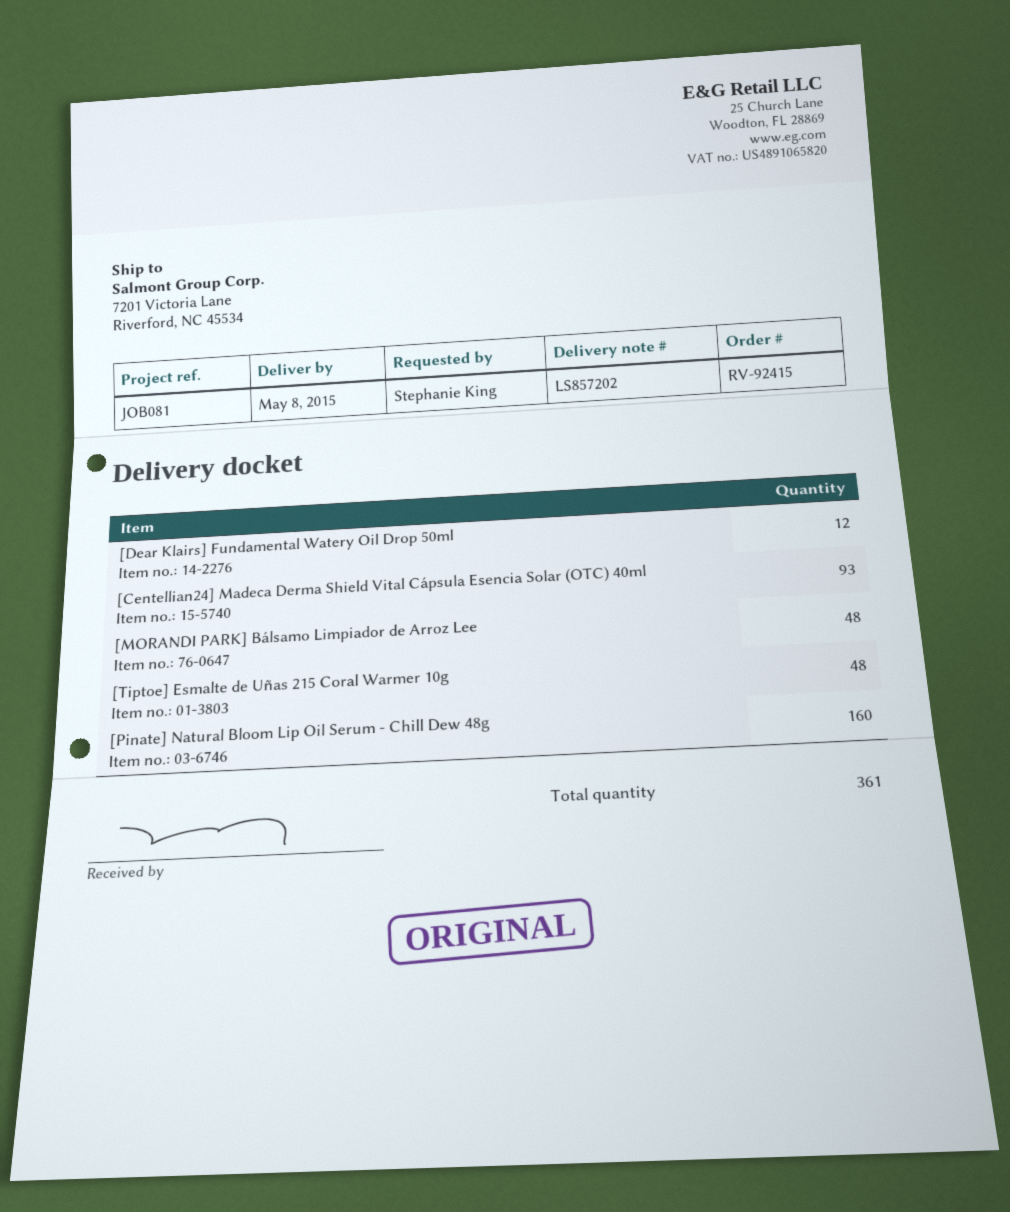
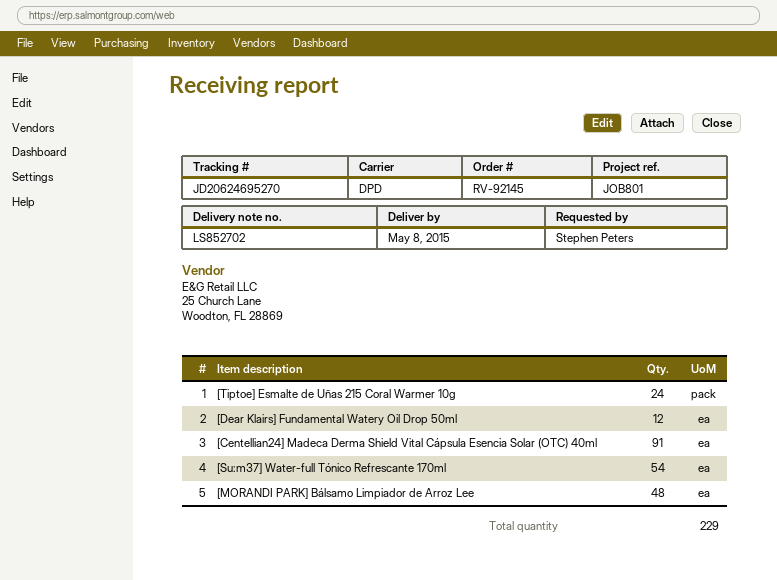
order number: RV-92415 -> RV-92145
delivery note number: LS857202 -> LS852702
reference: JOB081 -> JOB801
ordered by: Stephanie King -> Stephen Peters
[Centellian24] Madeca Derma Shield Vital Cápsula Esencia Solar (OTC) 40ml: 93 -> 91
[Tiptoe] Esmalte de Uñas 215 Coral Warmer 10g: 48 -> 24
[Pinate] Natural Bloom Lip Oil Serum - Chill Dew 48g: 160 -> none
[Su:m37] Water-full Tónico Refrescante 170ml: none -> 54
total quantity: 361 -> 229

